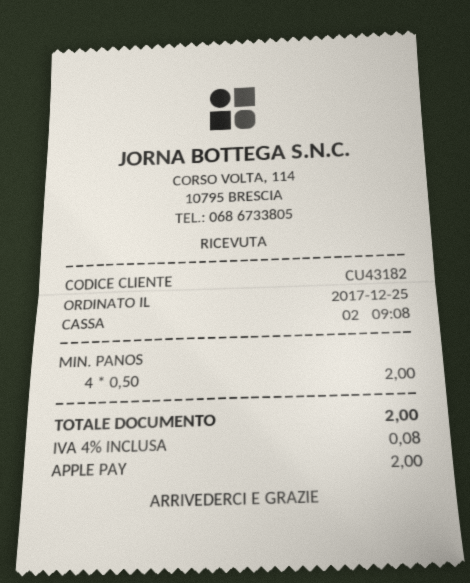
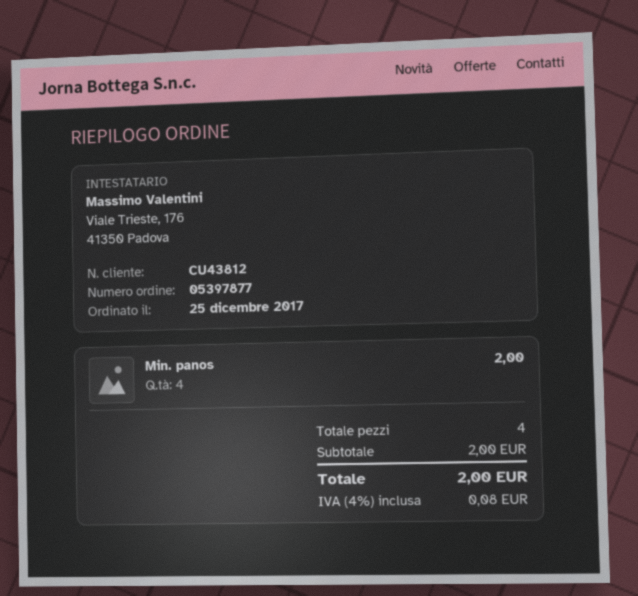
customer number: CU43182 -> CU43812

